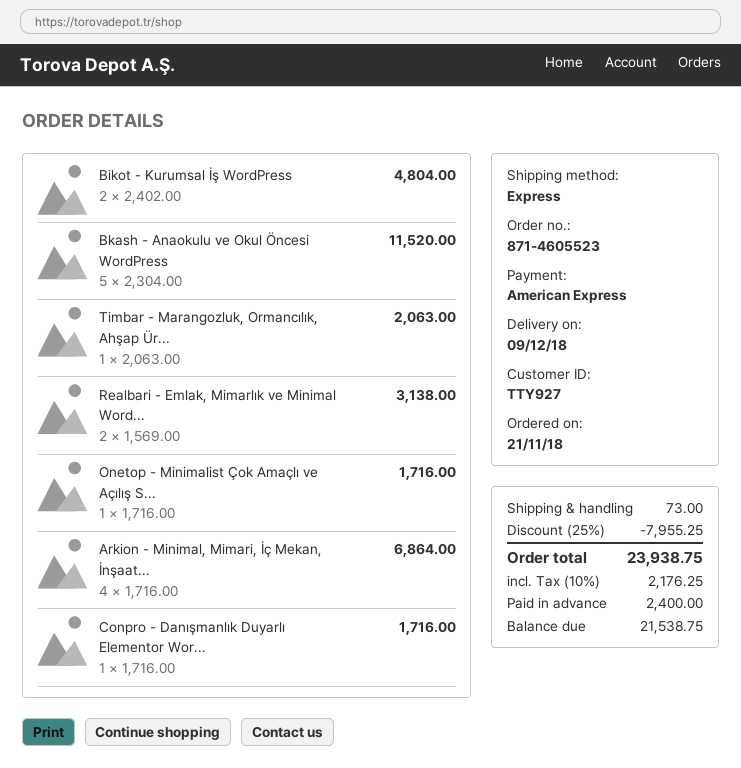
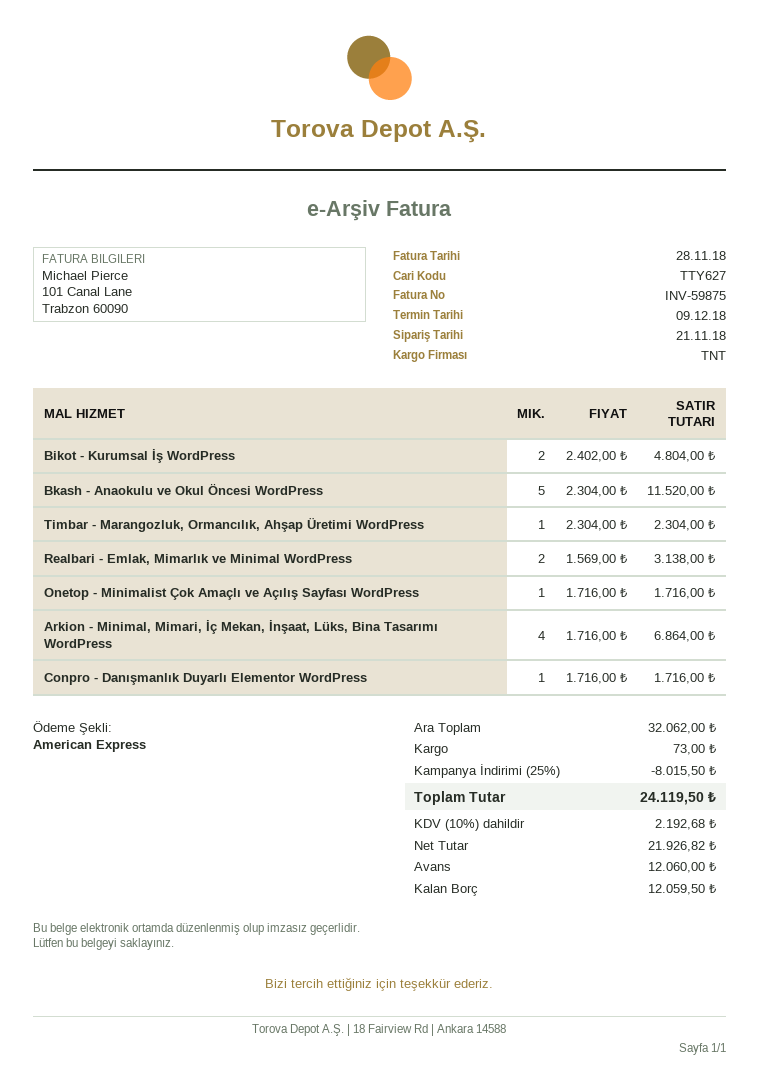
customer number: TTY927 -> TTY627
shipping method: express -> TNT
Timbar - Marangozluk, Ormancılık, Ahşap Ür...: 1 x 2063.00 = 2063.00 -> 1 x 2304.00 = 2304.00
discount: 25% = 7955.25 -> 25% = 8015.50
tax: 10% = 2176.25 -> 10% = 2192.68
total: 23938.75 -> 24119.50
deposit: 2400.00 -> 12060.00
balance: 21538.75 -> 12059.50

